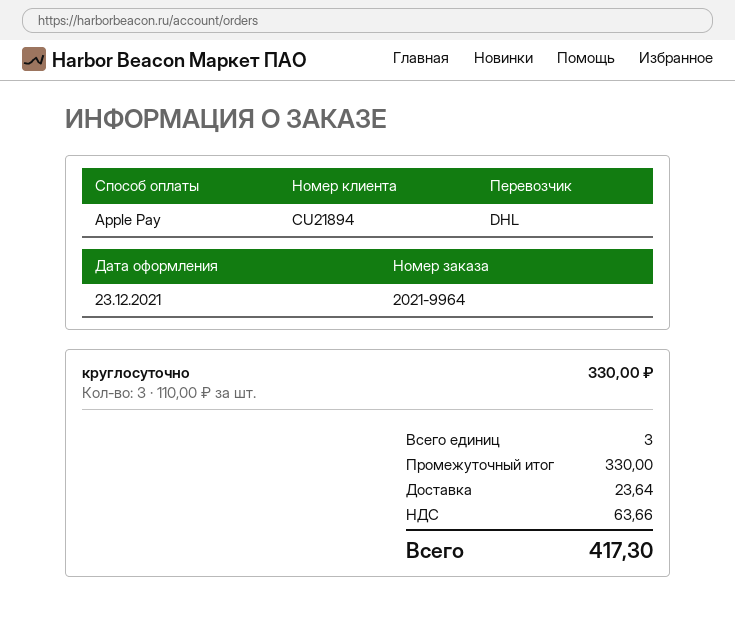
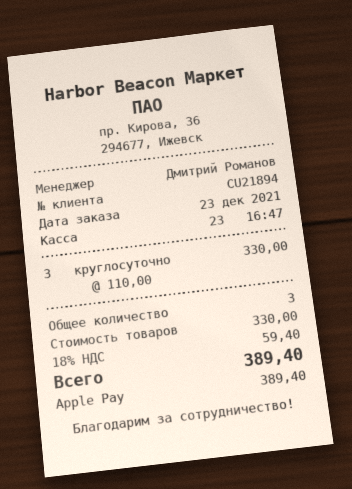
shipping: 23.64 -> none
tax: 63.66 -> 59.40
total: 417.30 -> 389.40

